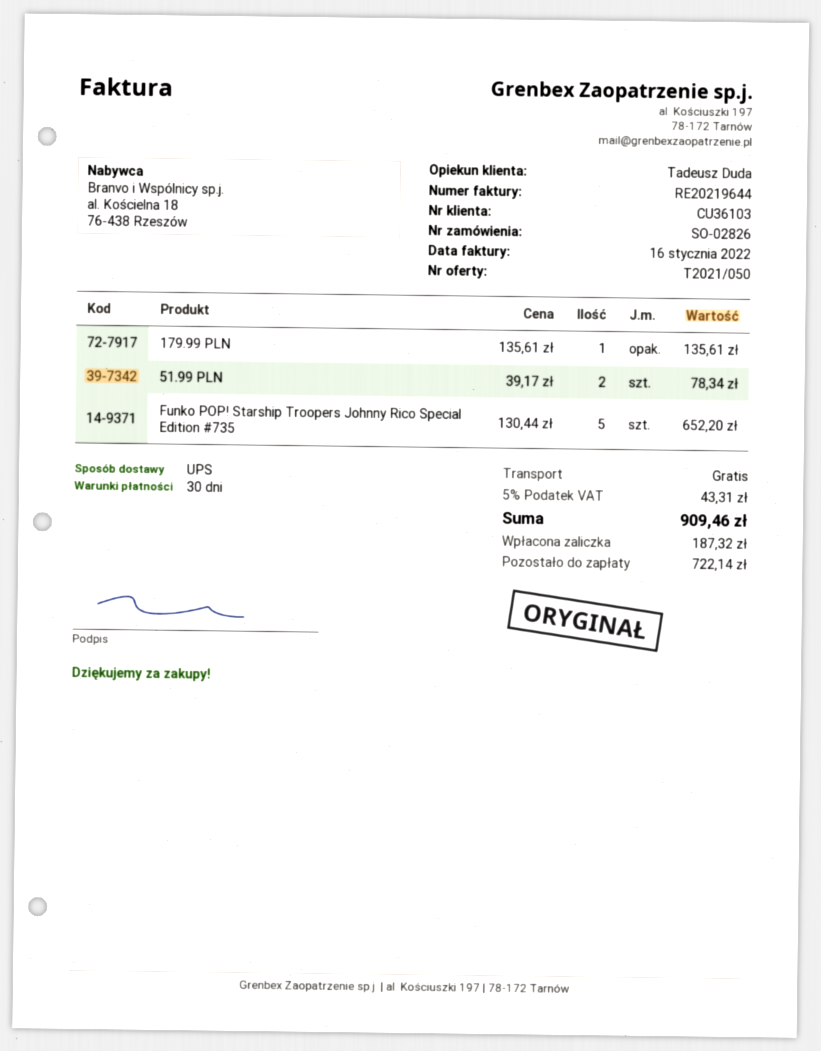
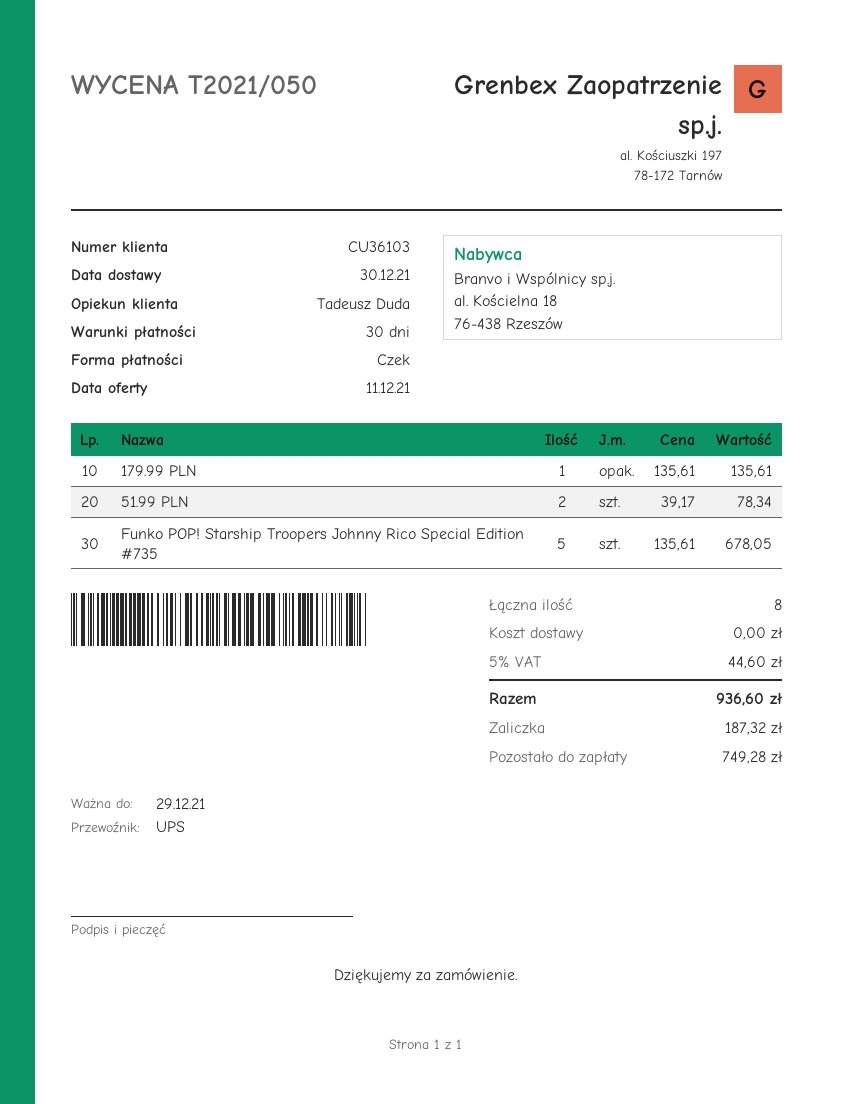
Funko POP! Starship Troopers Johnny Rico Special Edition #735: 5 x 130.44 = 652.20 -> 5 x 135.61 = 678.05
tax: 5% = 43.31 -> 5% = 44.60
total: 909.46 -> 936.60
balance: 722.14 -> 749.28

